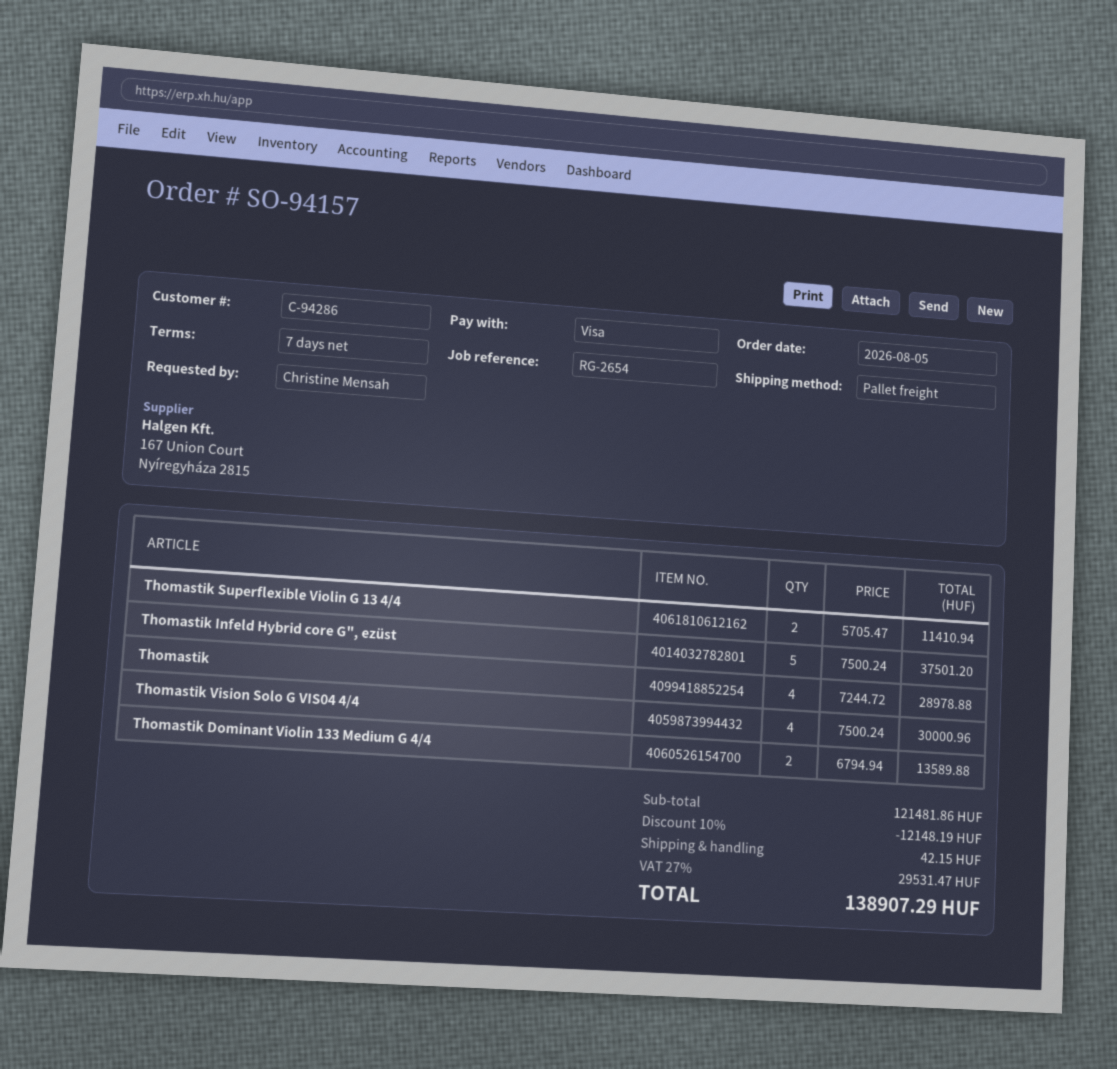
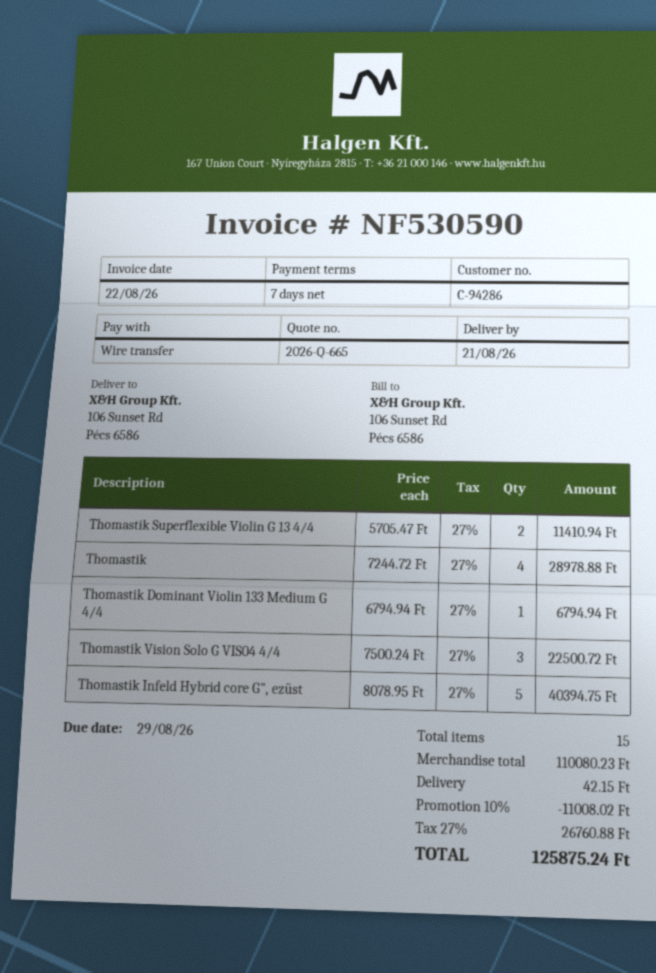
payment method: Visa -> bank transfer
Thomastik Infeld Hybrid core G", ezüst: 5 x 7500.24 = 37501.20 -> 5 x 8078.95 = 40394.75
Thomastik Vision Solo G VIS04 4/4: 4 x 7500.24 = 30000.96 -> 3 x 7500.24 = 22500.72
Thomastik Dominant Violin 133 Medium G 4/4: 2 x 6794.94 = 13589.88 -> 1 x 6794.94 = 6794.94
subtotal: 121481.86 -> 110080.23
discount: 10% = 12148.19 -> 10% = 11008.02
tax: 27% = 29531.47 -> 27% = 26760.88
total: 138907.29 -> 125875.24

